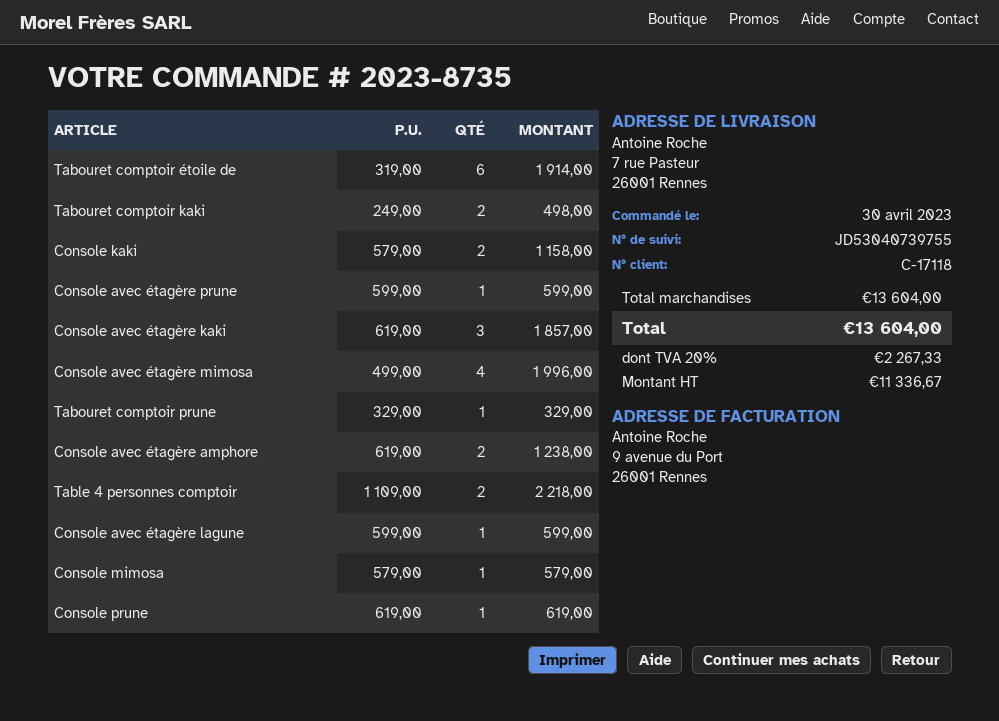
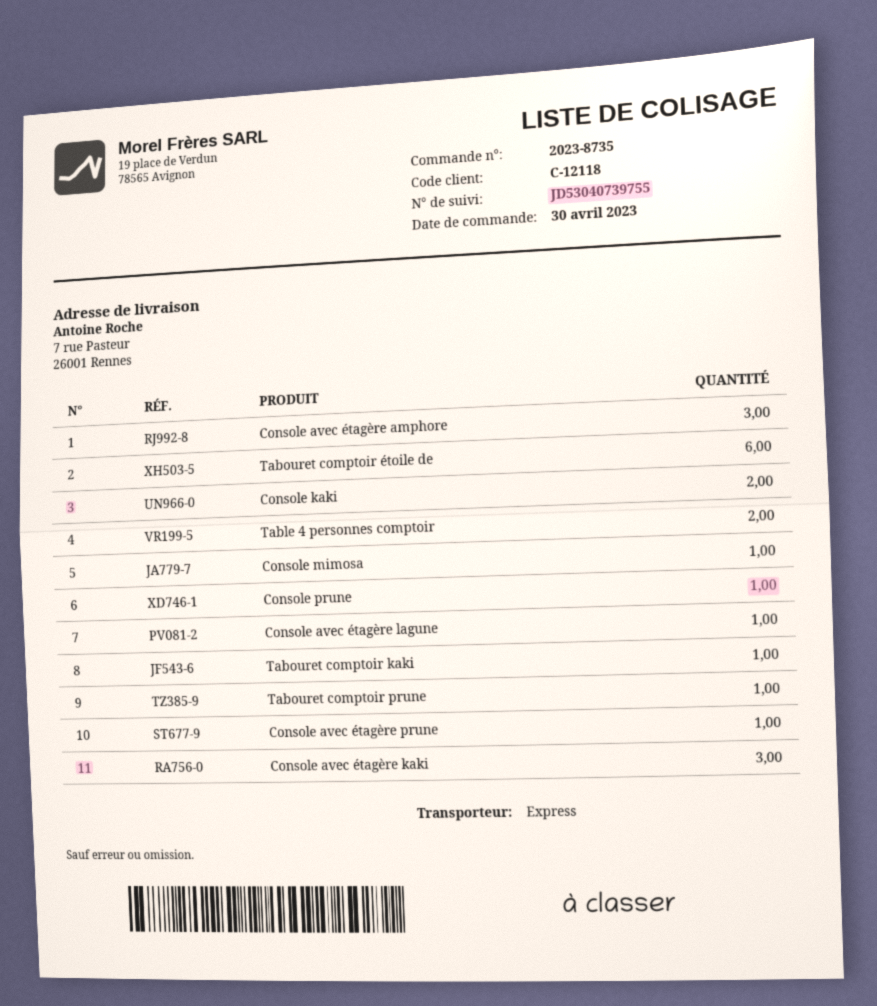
customer number: C-17118 -> C-12118
Tabouret comptoir kaki: 2 -> 1
Console avec étagère mimosa: 4 -> none
Console avec étagère amphore: 2 -> 3

